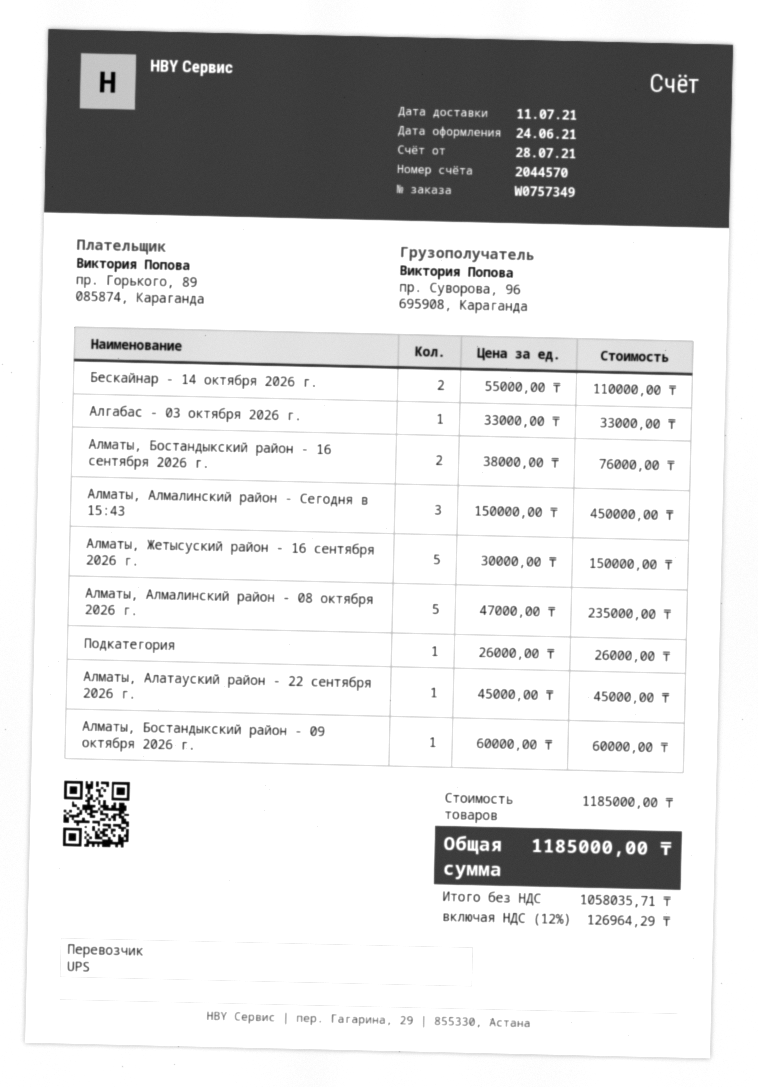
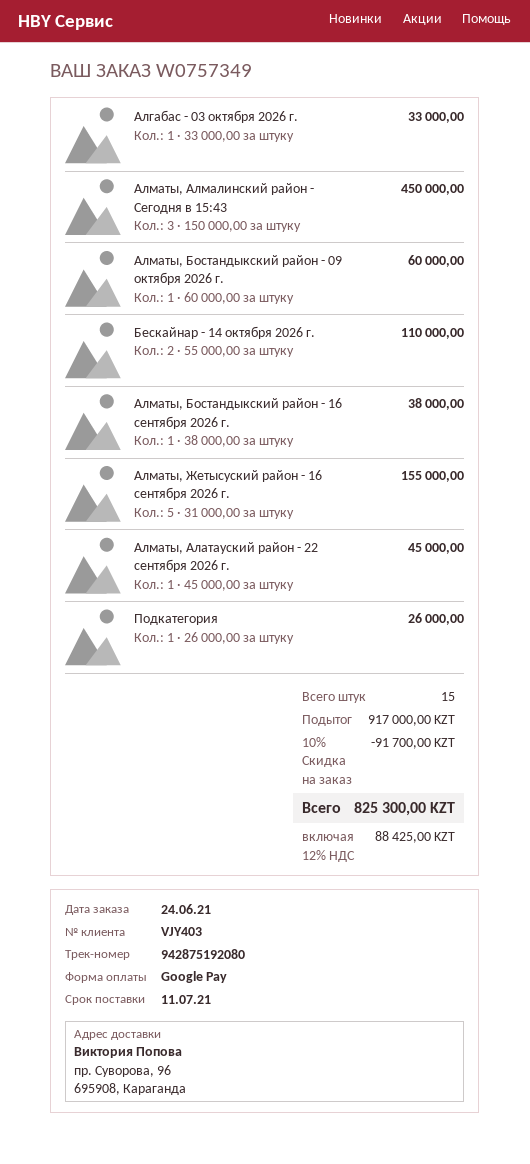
Алматы, Бостандыкский район - 16 сентября 2026 г.: 2 x 38000.00 = 76000.00 -> 1 x 38000.00 = 38000.00
Алматы, Жетысуский район - 16 сентября 2026 г.: 5 x 30000.00 = 150000.00 -> 5 x 31000.00 = 155000.00
Алматы, Алмалинский район - 08 октября 2026 г.: 5 x 47000.00 = 235000.00 -> none
subtotal: 1185000.00 -> 917000.00
discount: none -> 10% = 91700.00
tax: 12% = 126964.29 -> 12% = 88425.00
total: 1185000.00 -> 825300.00

